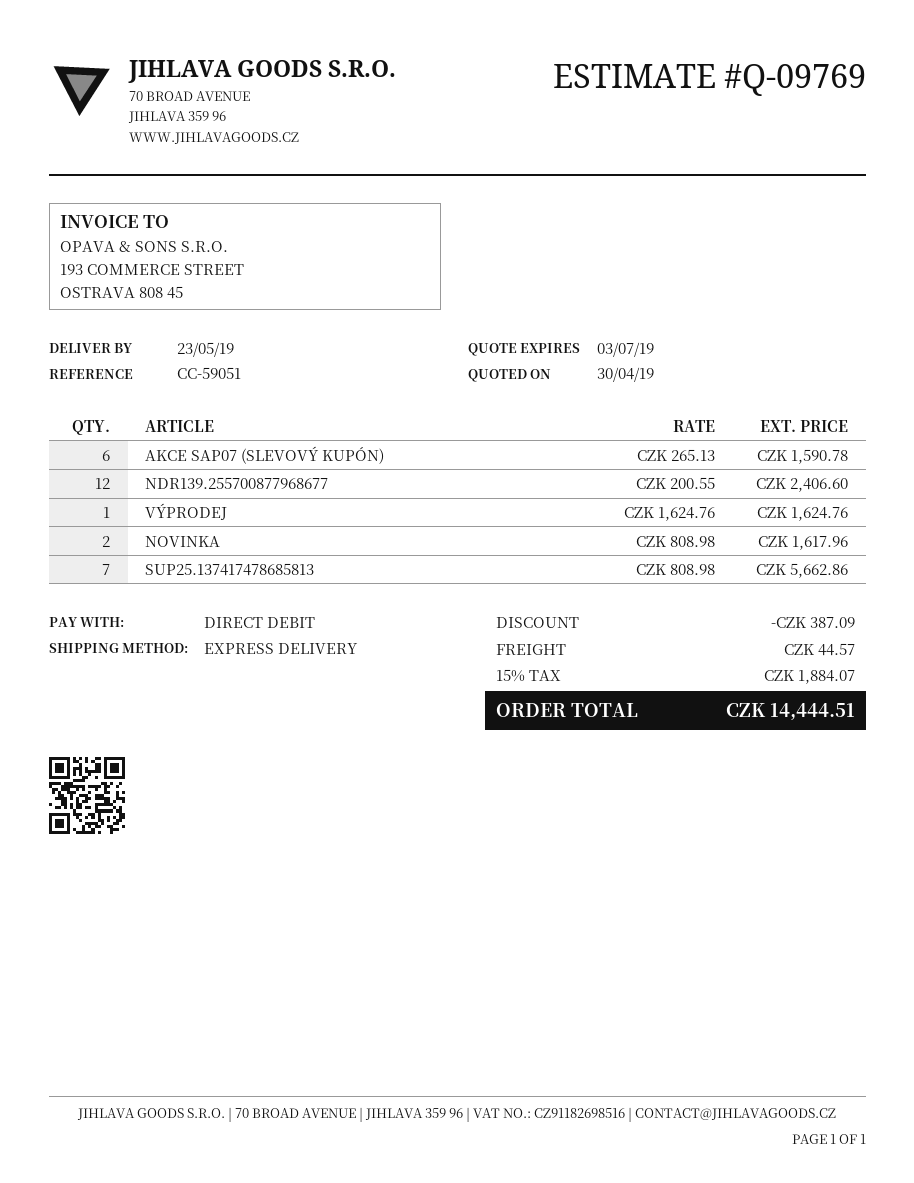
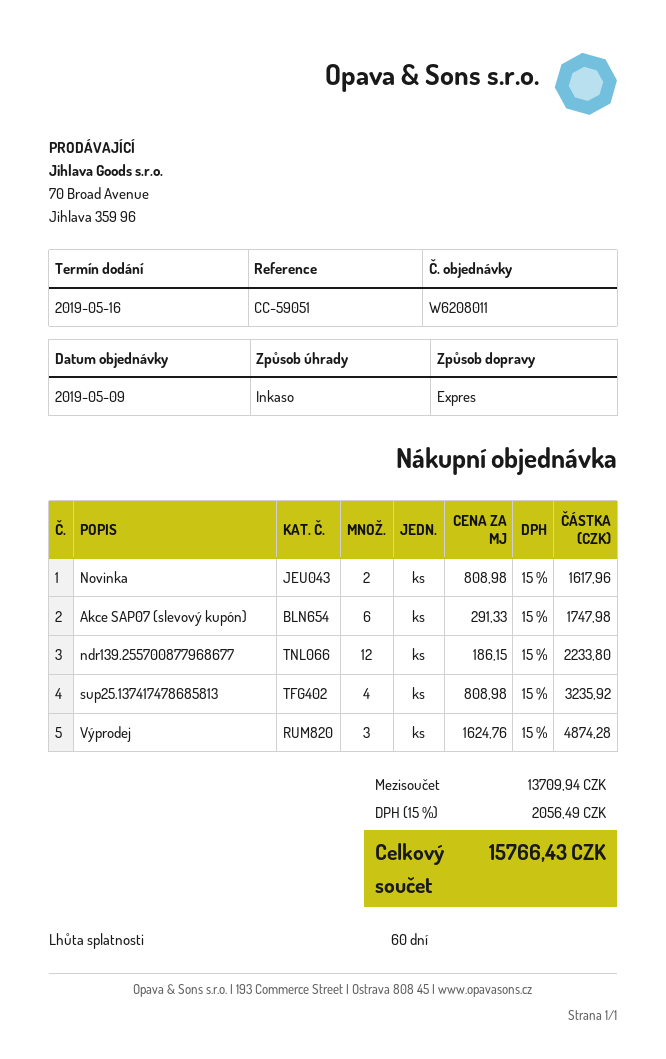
delivery date: 2019-05-23 -> 2019-05-16
AKCE SAP07 (SLEVOVÝ KUPÓN): 6 x 265.13 = 1590.78 -> 6 x 291.33 = 1747.98
NDR139.255700877968677: 12 x 200.55 = 2406.60 -> 12 x 186.15 = 2233.80
VÝPRODEJ: 1 x 1624.76 = 1624.76 -> 3 x 1624.76 = 4874.28
SUP25.137417478685813: 7 x 808.98 = 5662.86 -> 4 x 808.98 = 3235.92
discount: 387.09 -> none
shipping: 44.57 -> none
tax: 15% = 1884.07 -> 15% = 2056.49
total: 14444.51 -> 15766.43

